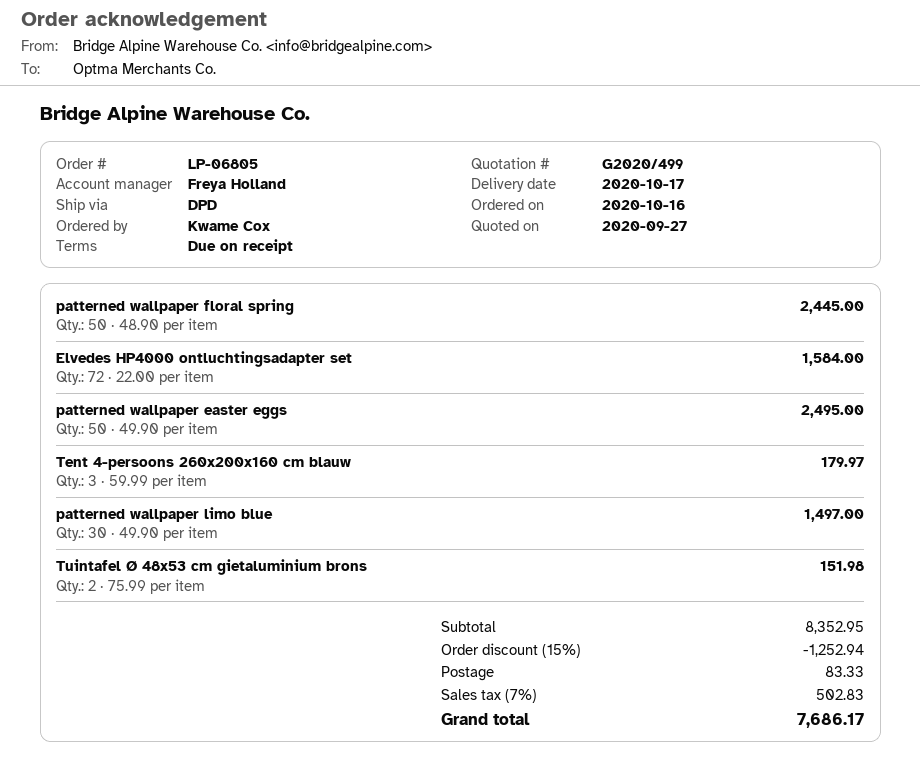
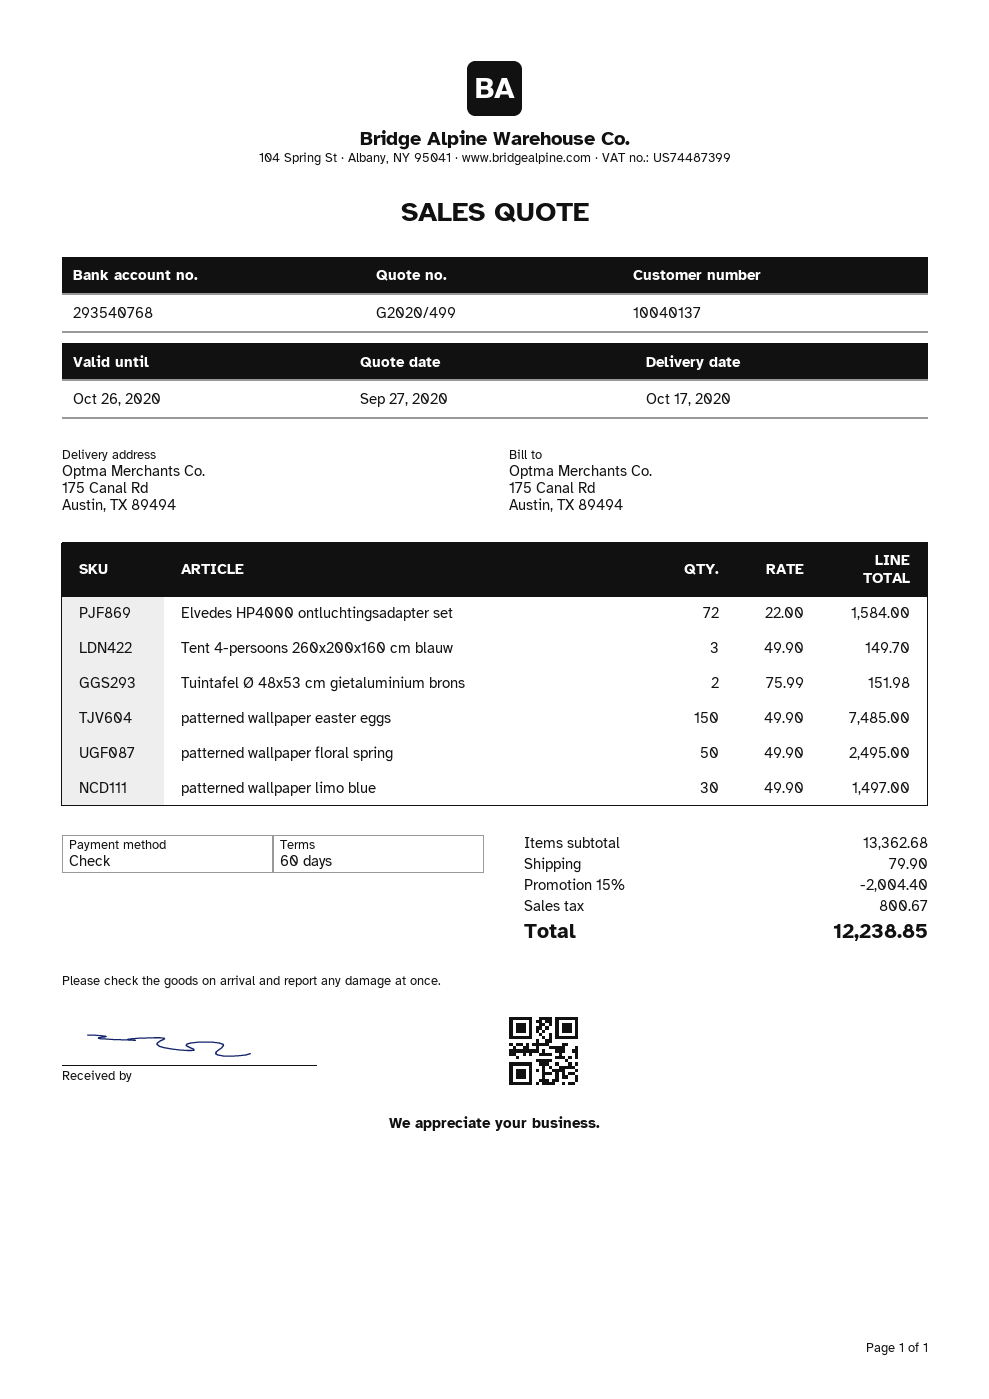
payment terms: on receipt -> 60 days
patterned wallpaper floral spring: 50 x 48.90 = 2445.00 -> 50 x 49.90 = 2495.00
patterned wallpaper easter eggs: 50 x 49.90 = 2495.00 -> 150 x 49.90 = 7485.00
Tent 4-persoons 260x200x160 cm blauw: 3 x 59.99 = 179.97 -> 3 x 49.90 = 149.70
subtotal: 8352.95 -> 13362.68
discount: 15% = 1252.94 -> 15% = 2004.40
shipping: 83.33 -> 79.90
tax: 502.83 -> 800.67
total: 7686.17 -> 12238.85

